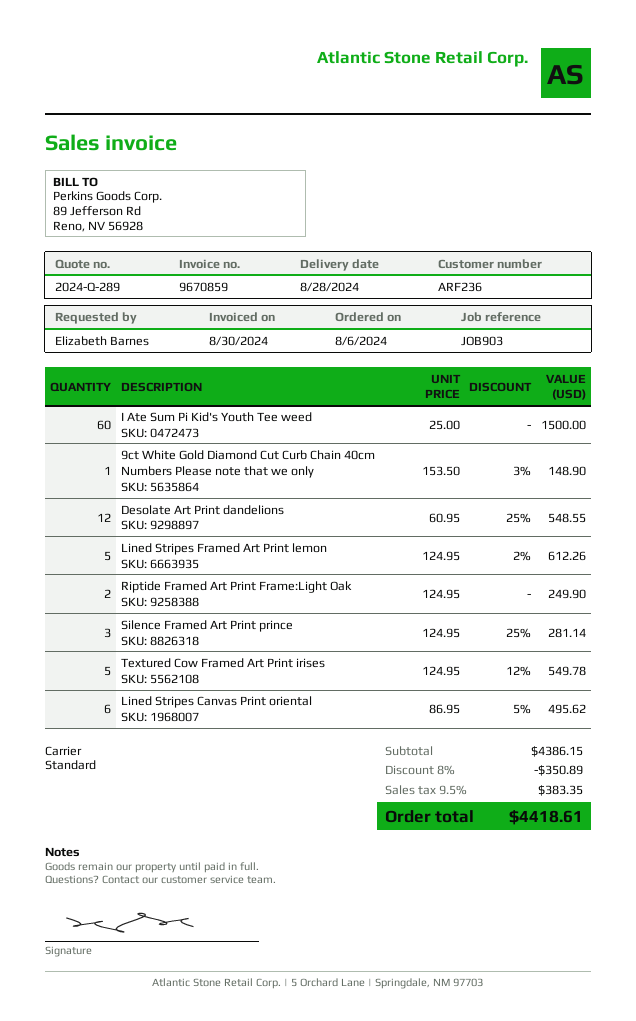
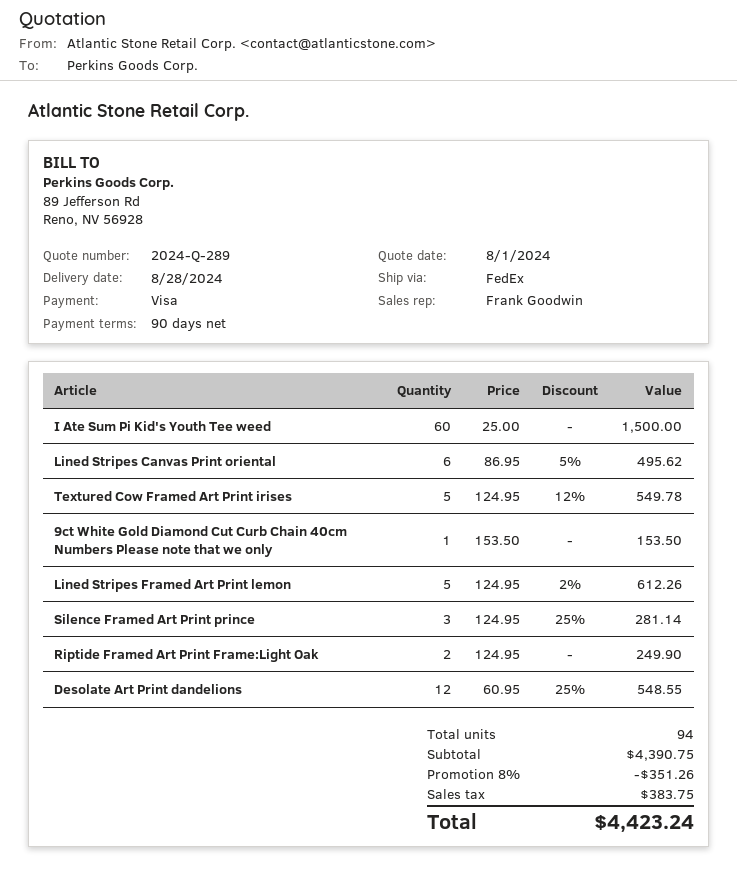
shipping method: standard -> FedEx
9ct White Gold Diamond Cut Curb Chain 40cm Numbers Please note that we only: 1 x 153.50 - 3% = 148.90 -> 1 x 153.50 = 153.50
subtotal: 4386.15 -> 4390.75
discount: 8% = 350.89 -> 8% = 351.26
tax: 383.35 -> 383.75
total: 4418.61 -> 4423.24

